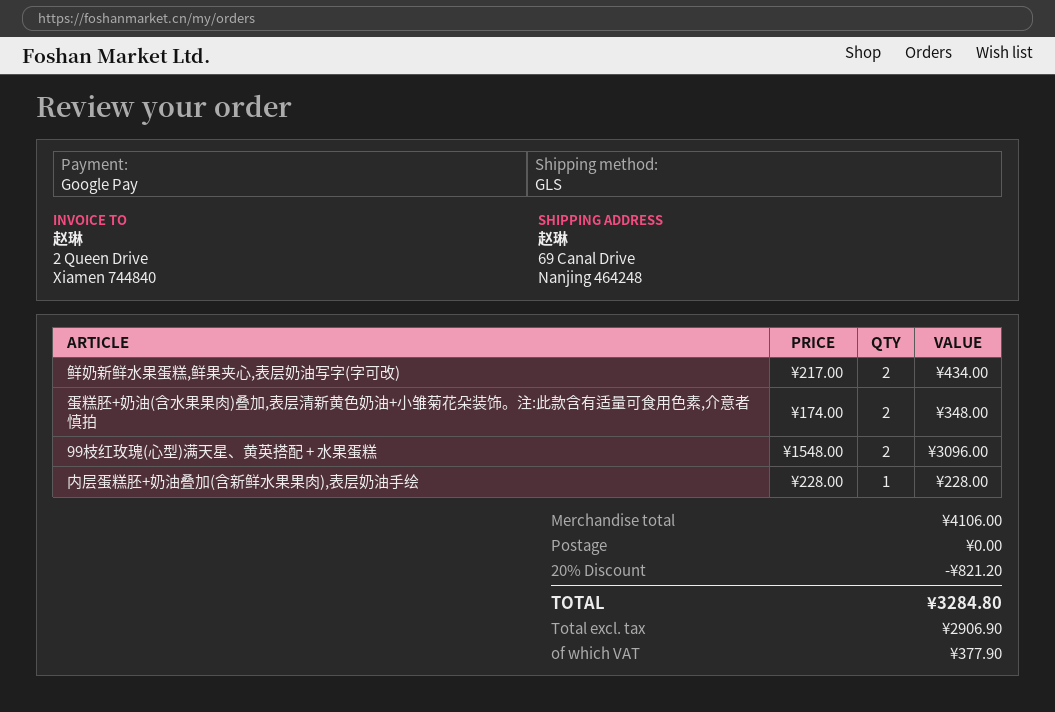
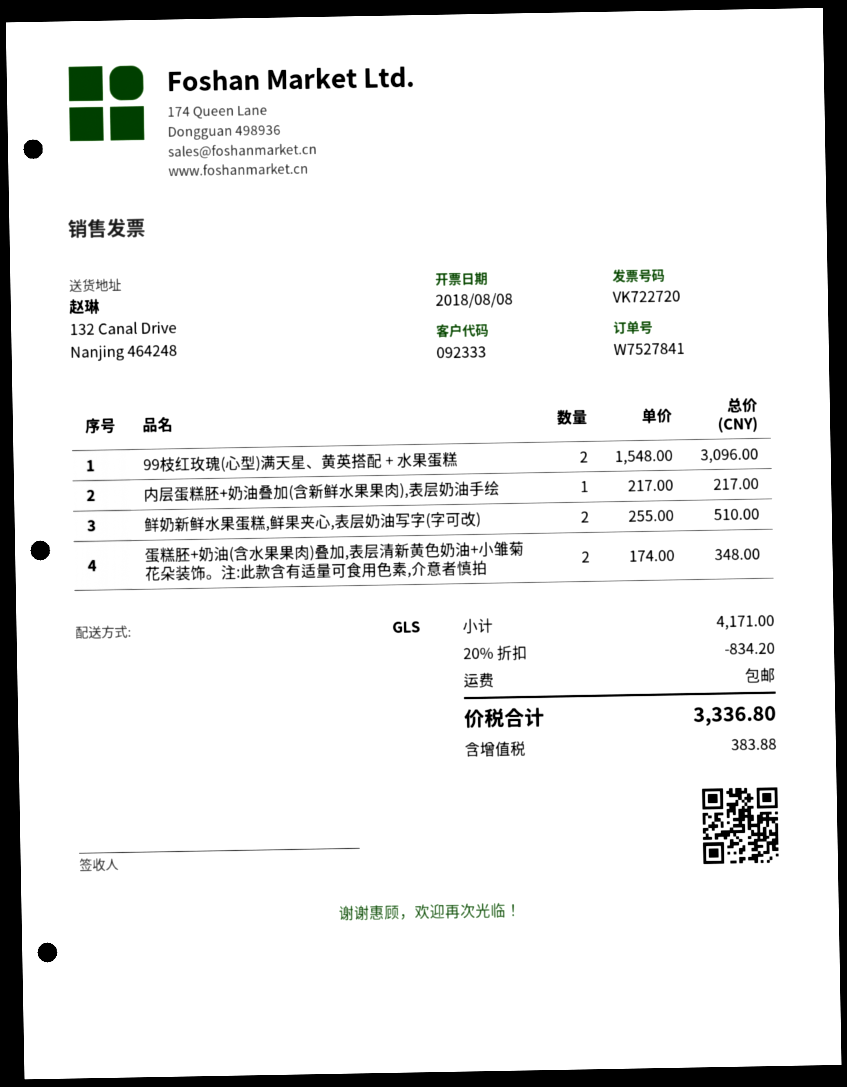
ship to: 69 Canal Drive, Nanjing 464248 -> 132 Canal Drive, Nanjing 464248
鲜奶新鲜水果蛋糕,鲜果夹心,表层奶油写字(字可改): 2 x 217.00 = 434.00 -> 2 x 255.00 = 510.00
内层蛋糕胚+奶油叠加(含新鲜水果果肉),表层奶油手绘: 1 x 228.00 = 228.00 -> 1 x 217.00 = 217.00
subtotal: 4106.00 -> 4171.00
discount: 20% = 821.20 -> 20% = 834.20
tax: 377.90 -> 383.88
total: 3284.80 -> 3336.80

